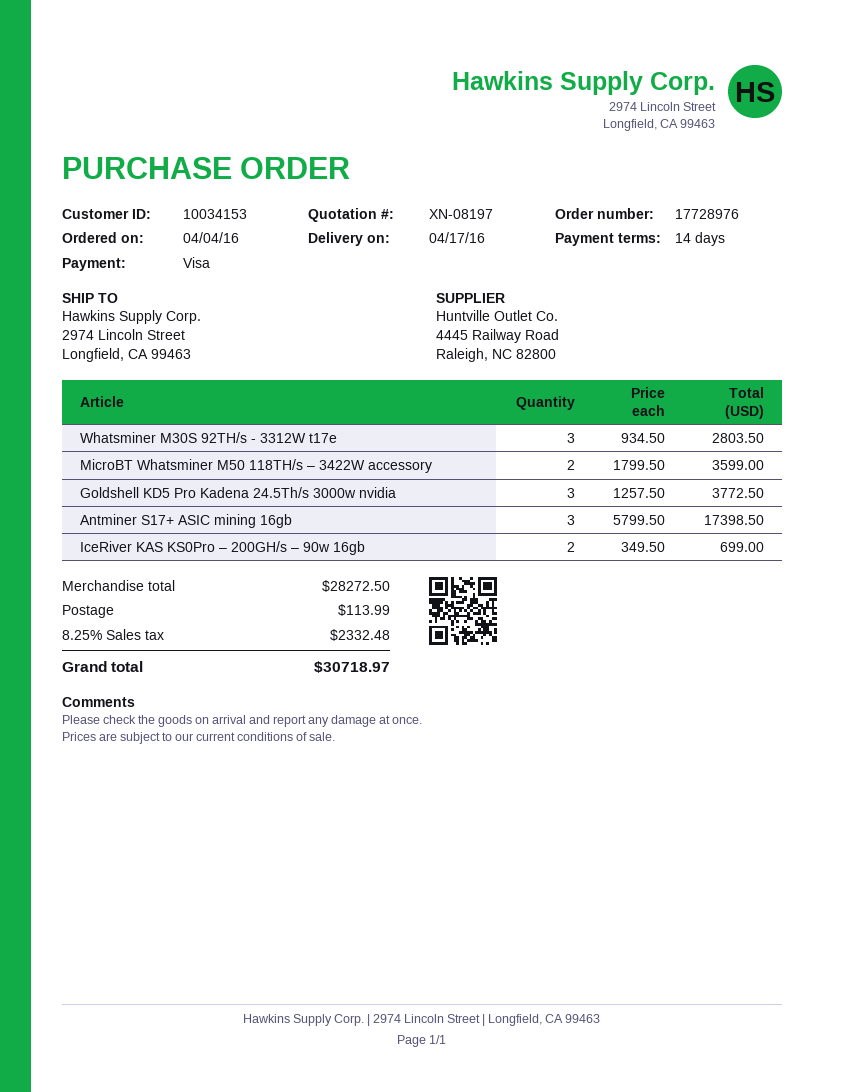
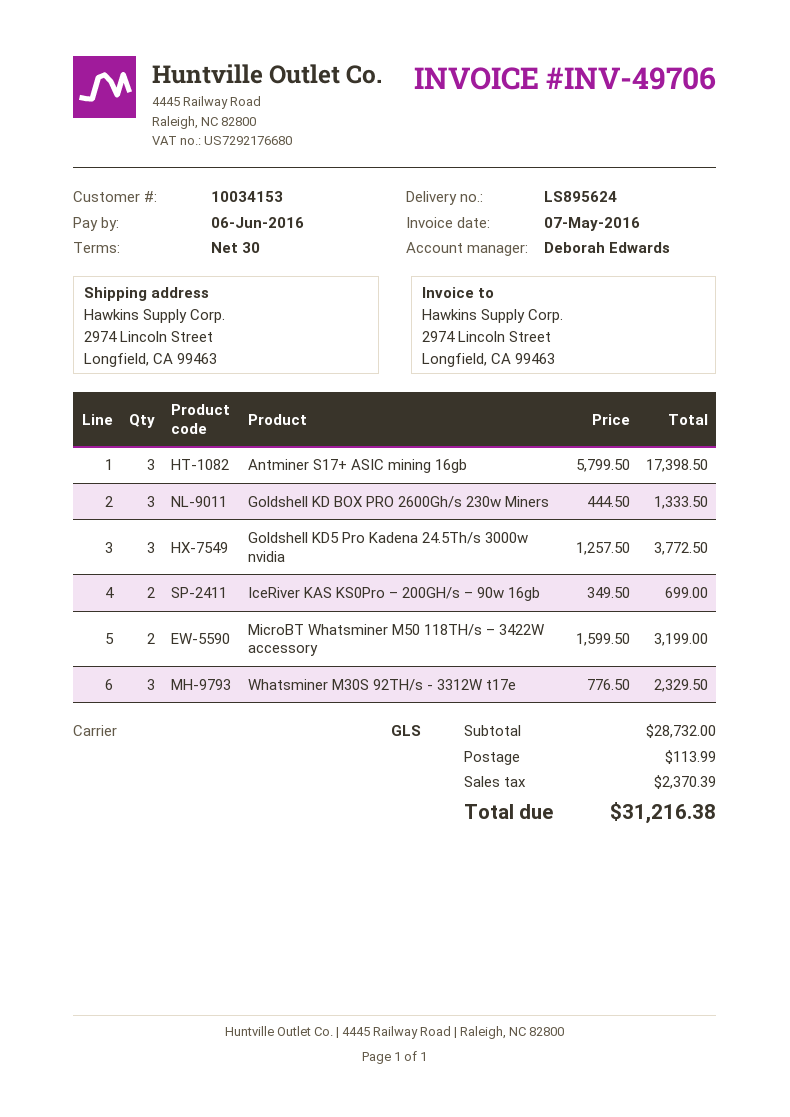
payment terms: 14 days -> 30 days
Whatsminer M30S 92TH/s - 3312W t17e: 3 x 934.50 = 2803.50 -> 3 x 776.50 = 2329.50
MicroBT Whatsminer M50 118TH/s – 3422W accessory: 2 x 1799.50 = 3599.00 -> 2 x 1599.50 = 3199.00
Goldshell KD BOX PRO 2600Gh/s 230w Miners: none -> 3 x 444.50 = 1333.50
subtotal: 28272.50 -> 28732.00
tax: 2332.48 -> 2370.39
total: 30718.97 -> 31216.38

